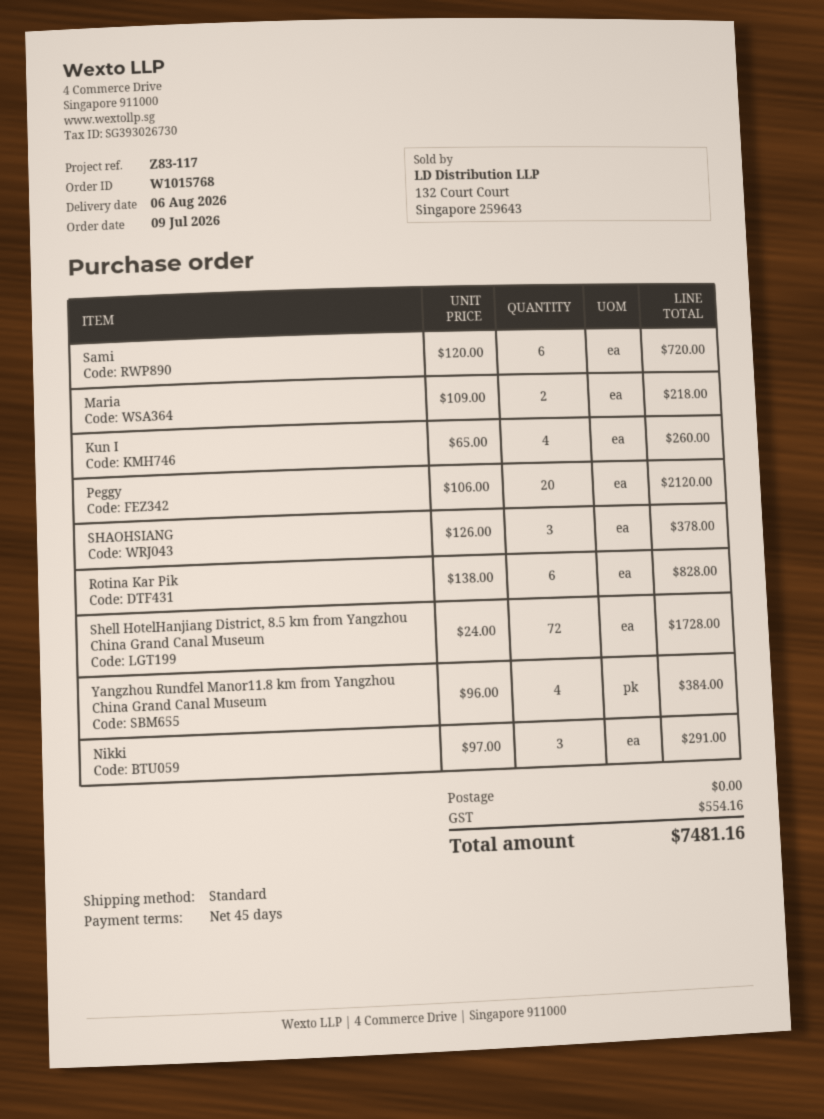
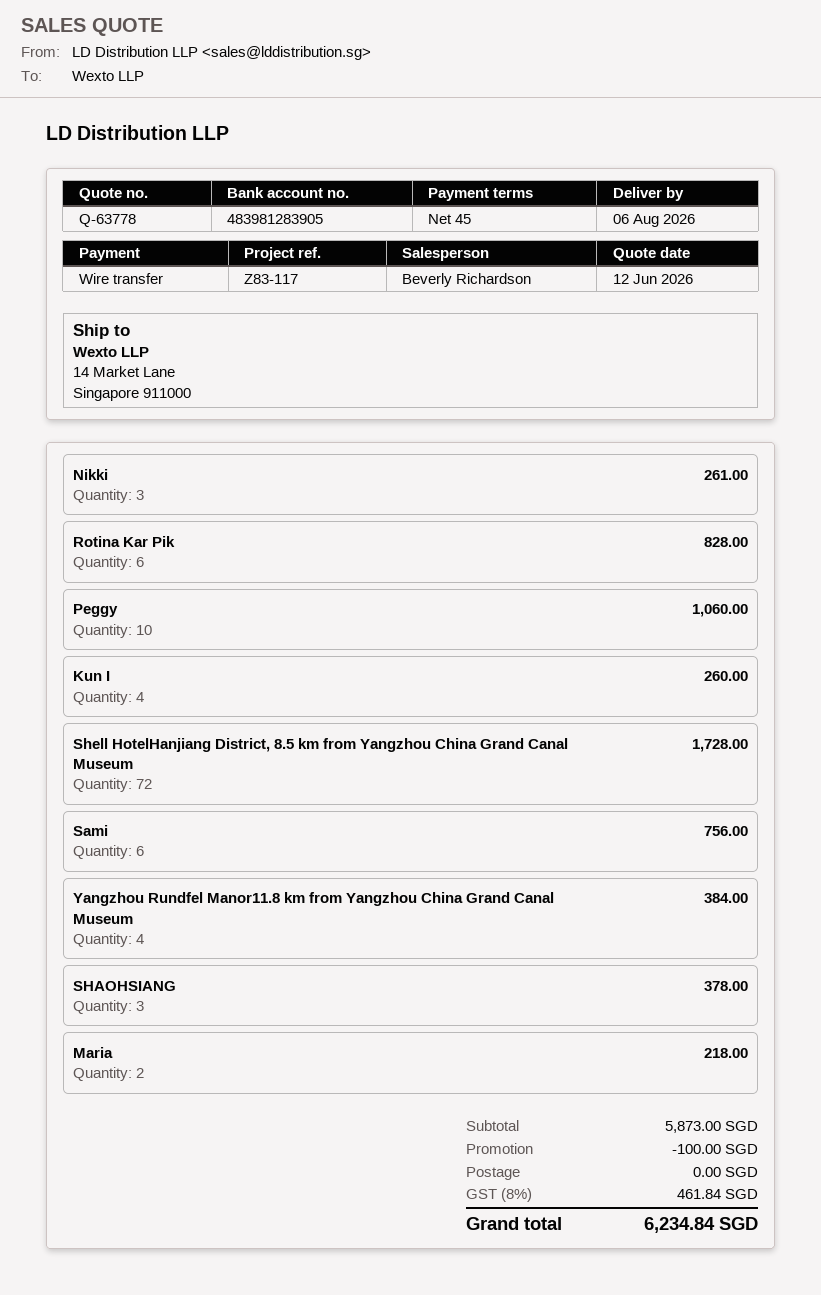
Sami: 6 for 720.00 -> 6 for 756.00
Peggy: 20 for 2120.00 -> 10 for 1060.00
Nikki: 3 for 291.00 -> 3 for 261.00
discount: none -> 100.00
tax: 554.16 -> 461.84
total: 7481.16 -> 6234.84

